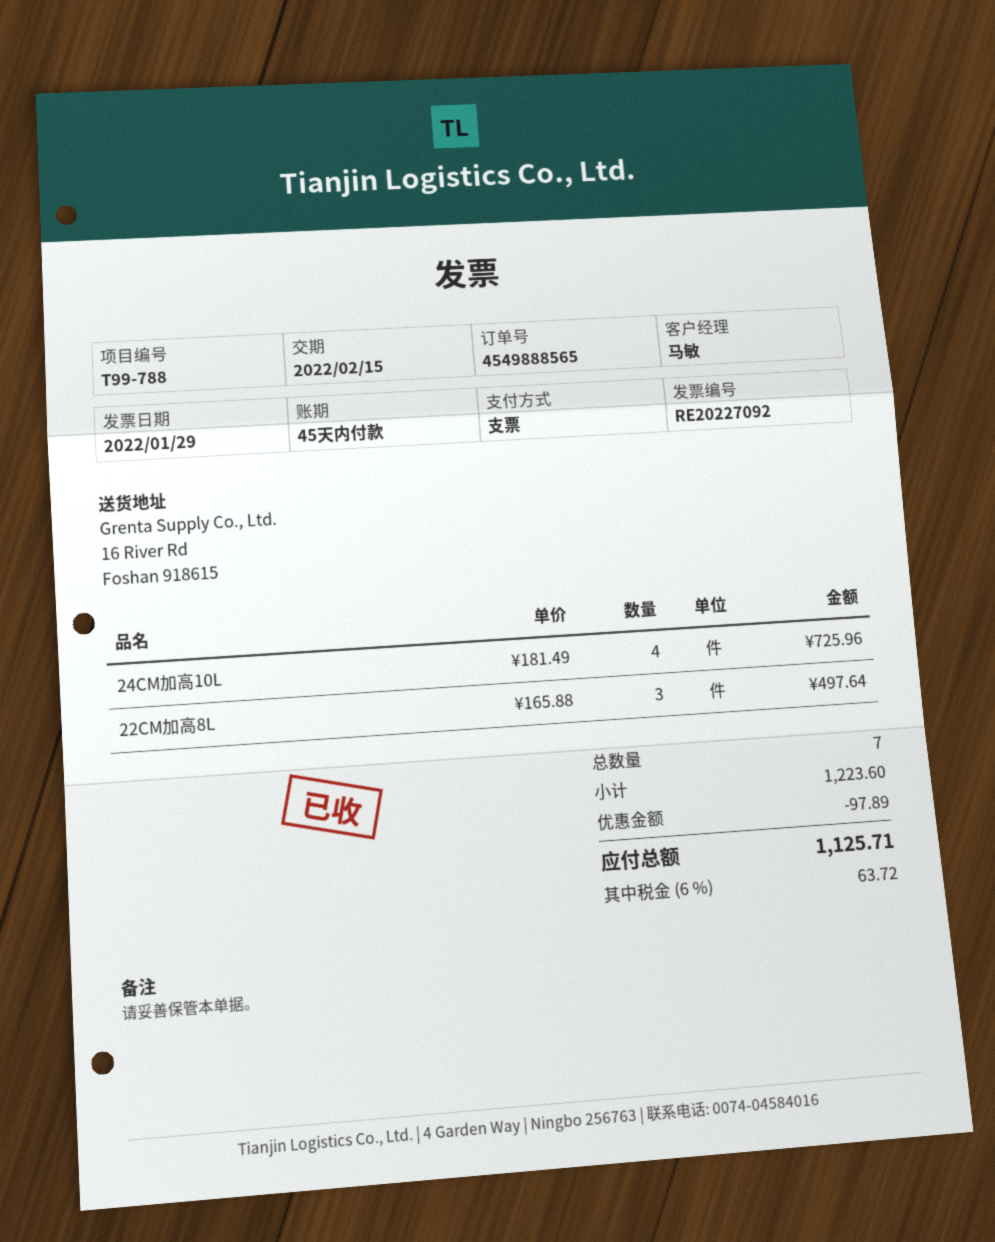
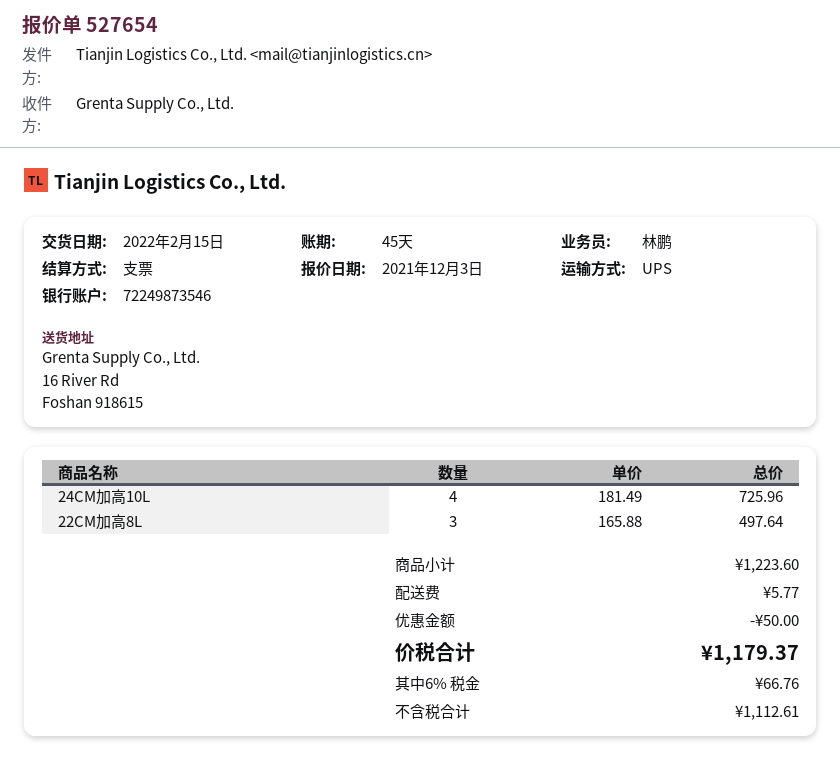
sales rep: 马敏 -> 林鹏
discount: 97.89 -> 50.00
shipping: none -> 5.77
tax: 6% = 63.72 -> 6% = 66.76
total: 1125.71 -> 1179.37

